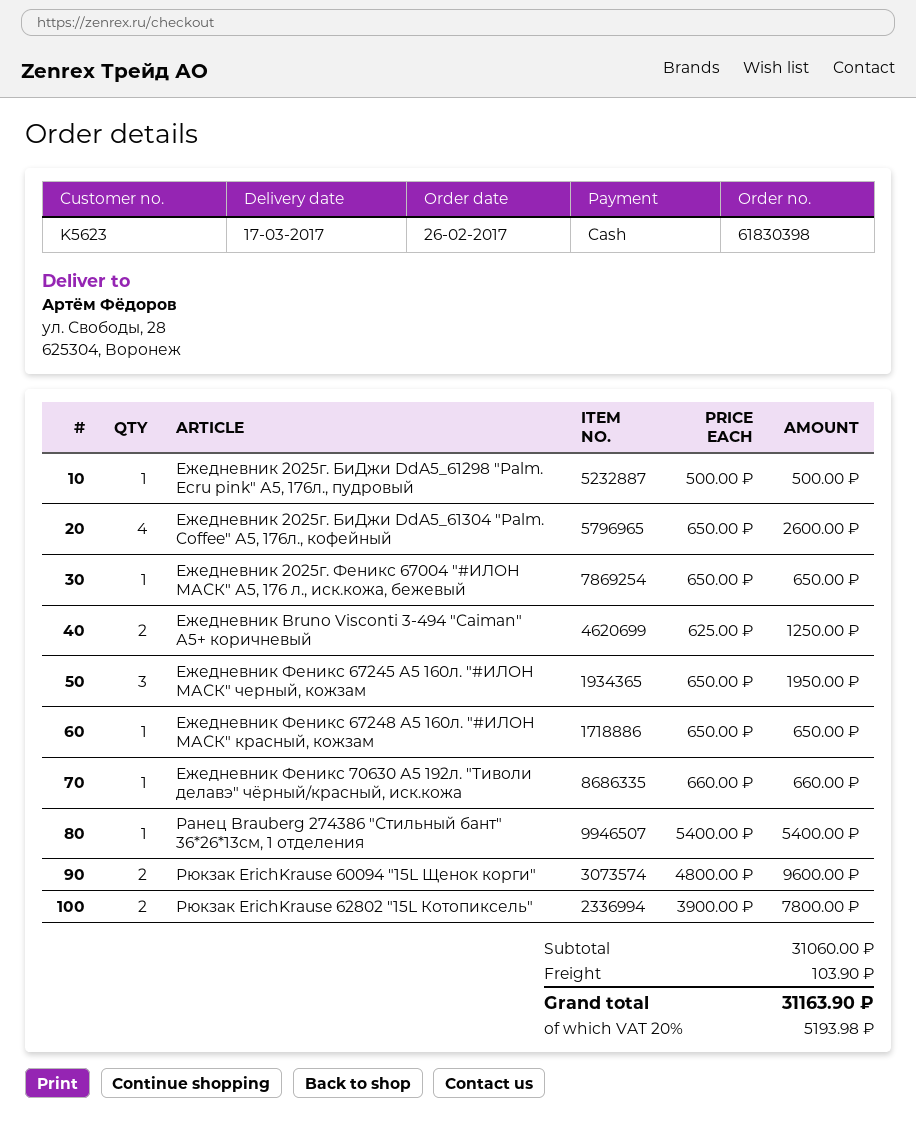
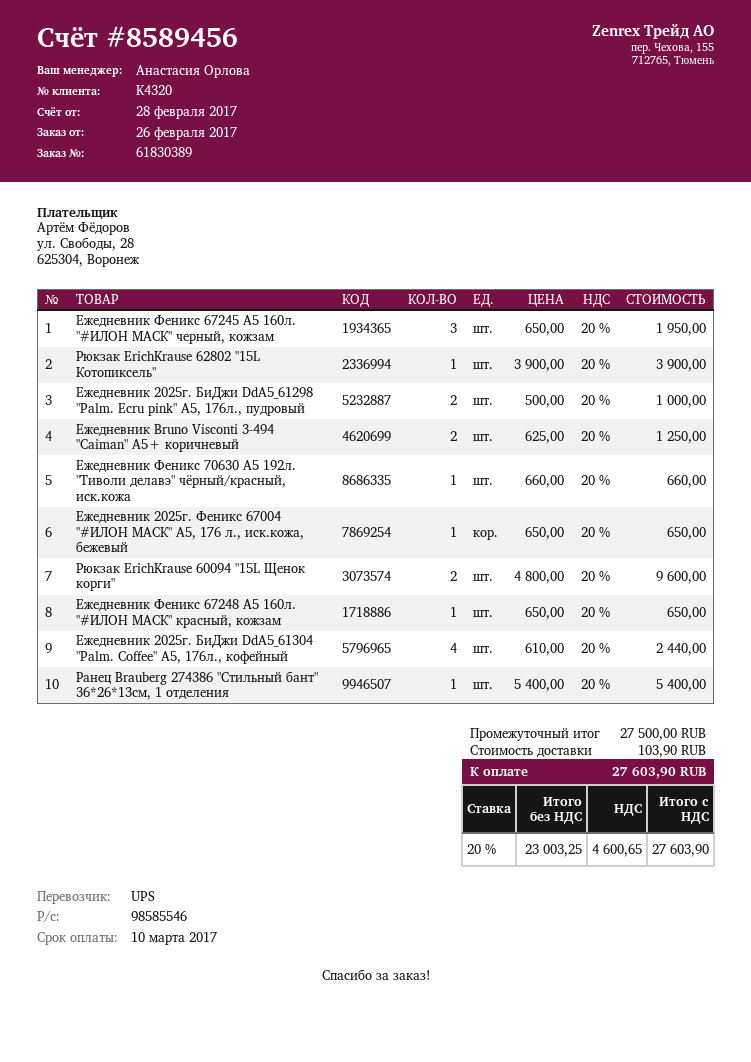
order number: 61830398 -> 61830389
customer number: K5623 -> K4320
Ежедневник 2025г. БиДжи DdA5_61298 "Palm. Ecru pink" А5, 176л., пудровый: 1 x 500.00 = 500.00 -> 2 x 500.00 = 1000.00
Ежедневник 2025г. БиДжи DdA5_61304 "Palm. Coffee" А5, 176л., кофейный: 4 x 650.00 = 2600.00 -> 4 x 610.00 = 2440.00
Рюкзак ErichKrause 62802 "15L Котопиксель": 2 x 3900.00 = 7800.00 -> 1 x 3900.00 = 3900.00
subtotal: 31060.00 -> 27500.00
tax: 20% = 5193.98 -> 20% = 4600.65
total: 31163.90 -> 27603.90

